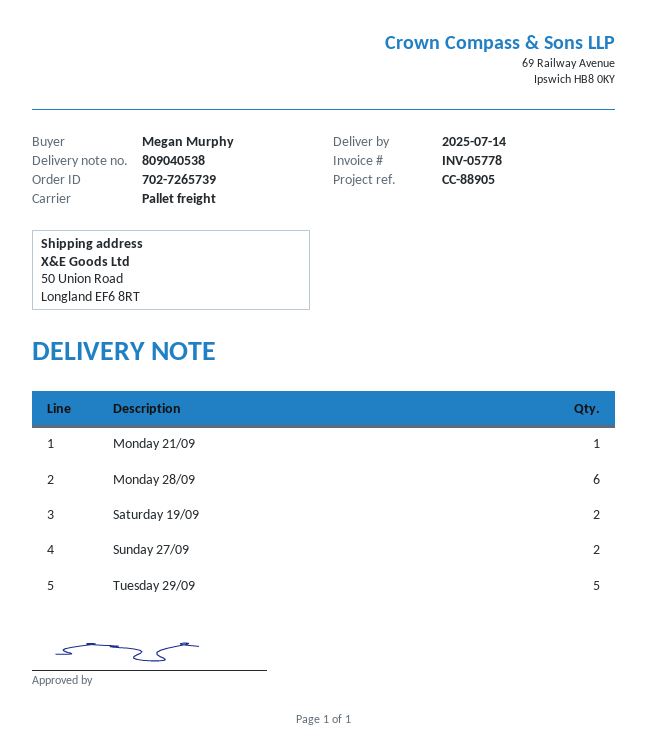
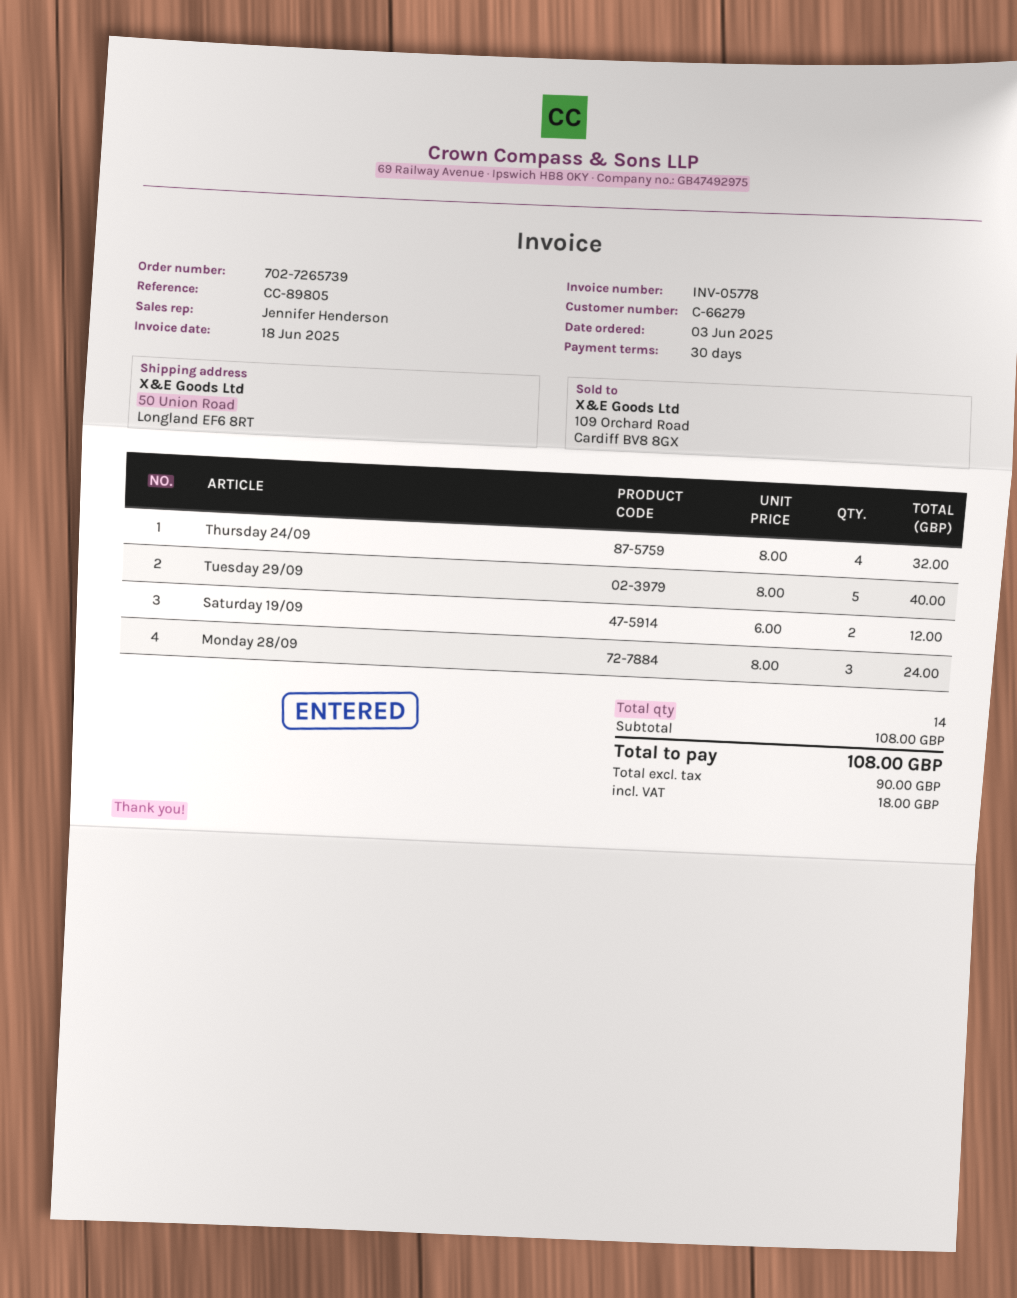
reference: CC-88905 -> CC-89805
Monday 21/09: 1 -> none
Monday 28/09: 6 -> 3
Sunday 27/09: 2 -> none
Thursday 24/09: none -> 4

